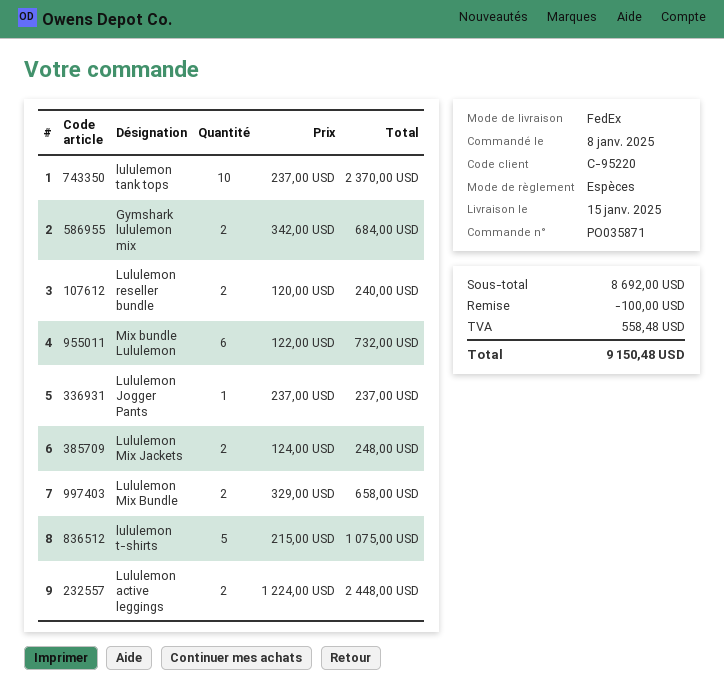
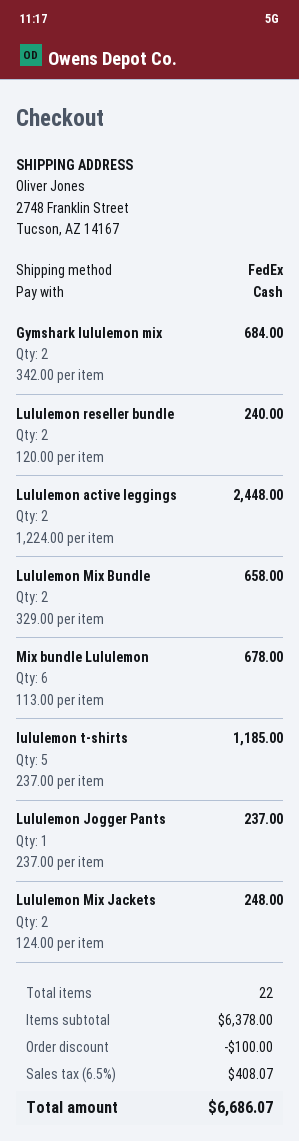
lululemon tank tops: 10 x 237.00 = 2370.00 -> none
Mix bundle Lululemon: 6 x 122.00 = 732.00 -> 6 x 113.00 = 678.00
lululemon t-shirts: 5 x 215.00 = 1075.00 -> 5 x 237.00 = 1185.00
subtotal: 8692.00 -> 6378.00
tax: 558.48 -> 408.07
total: 9150.48 -> 6686.07

